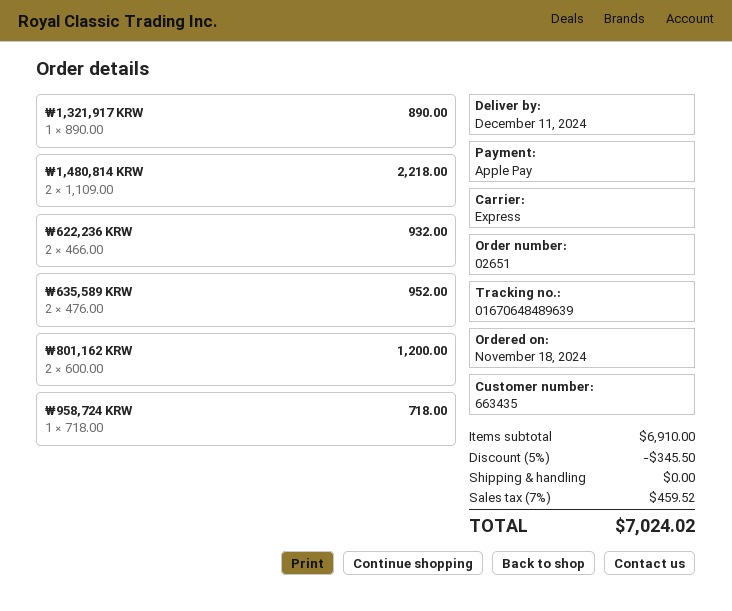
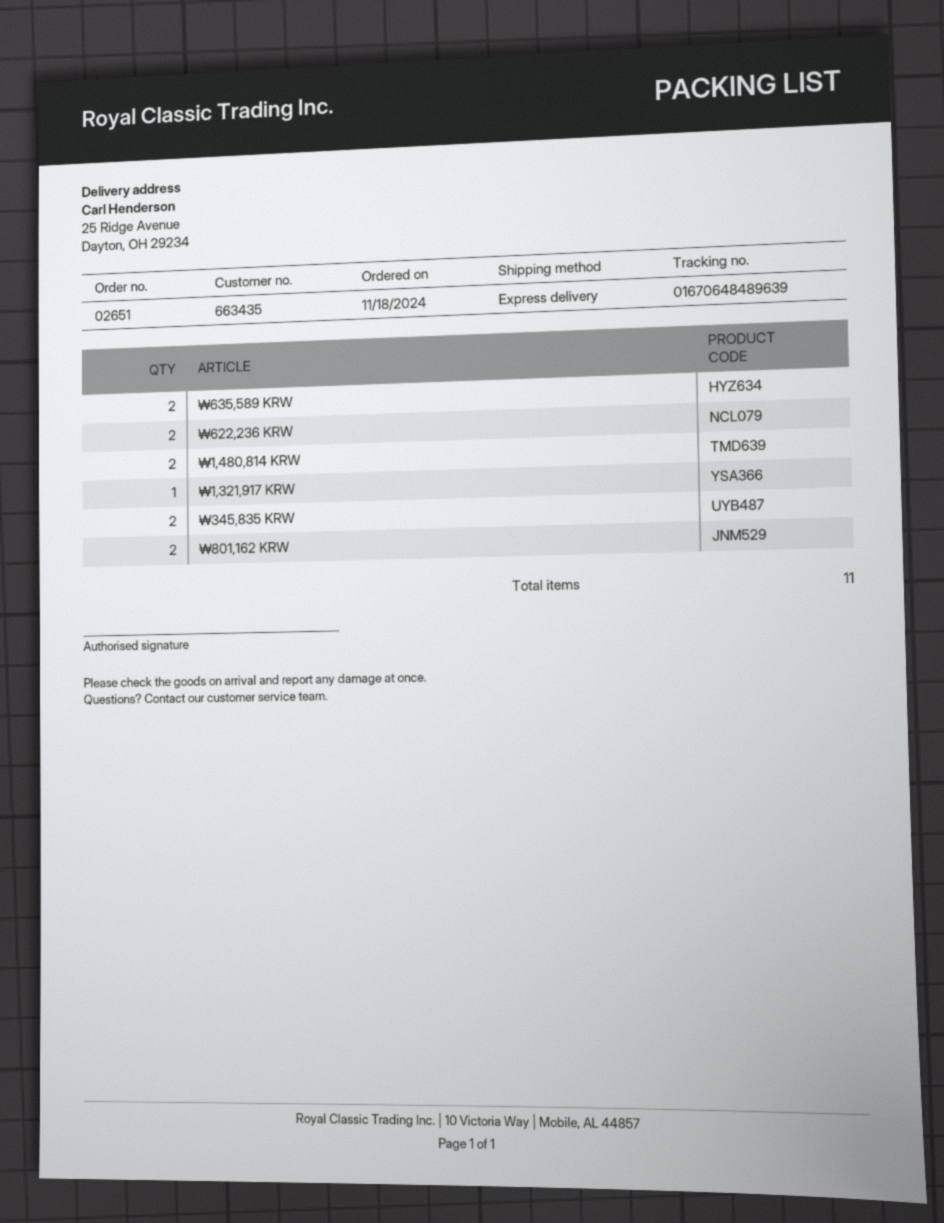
₩958,724 KRW: 1 -> none
₩345,835 KRW: none -> 2

